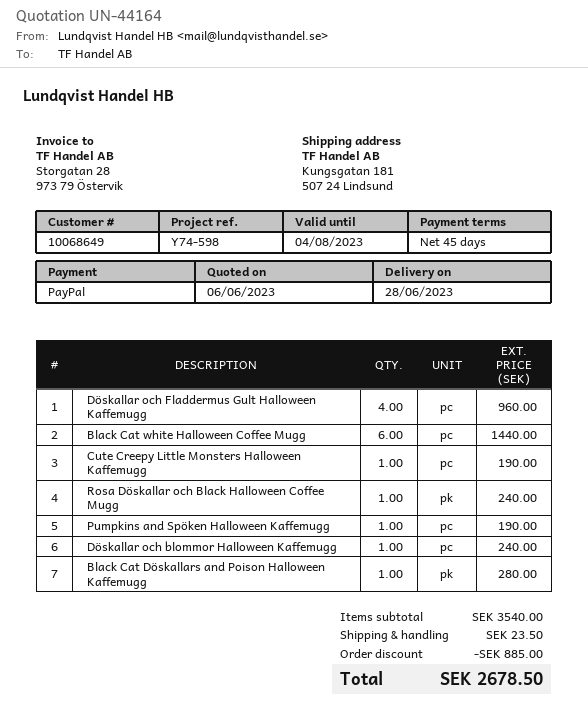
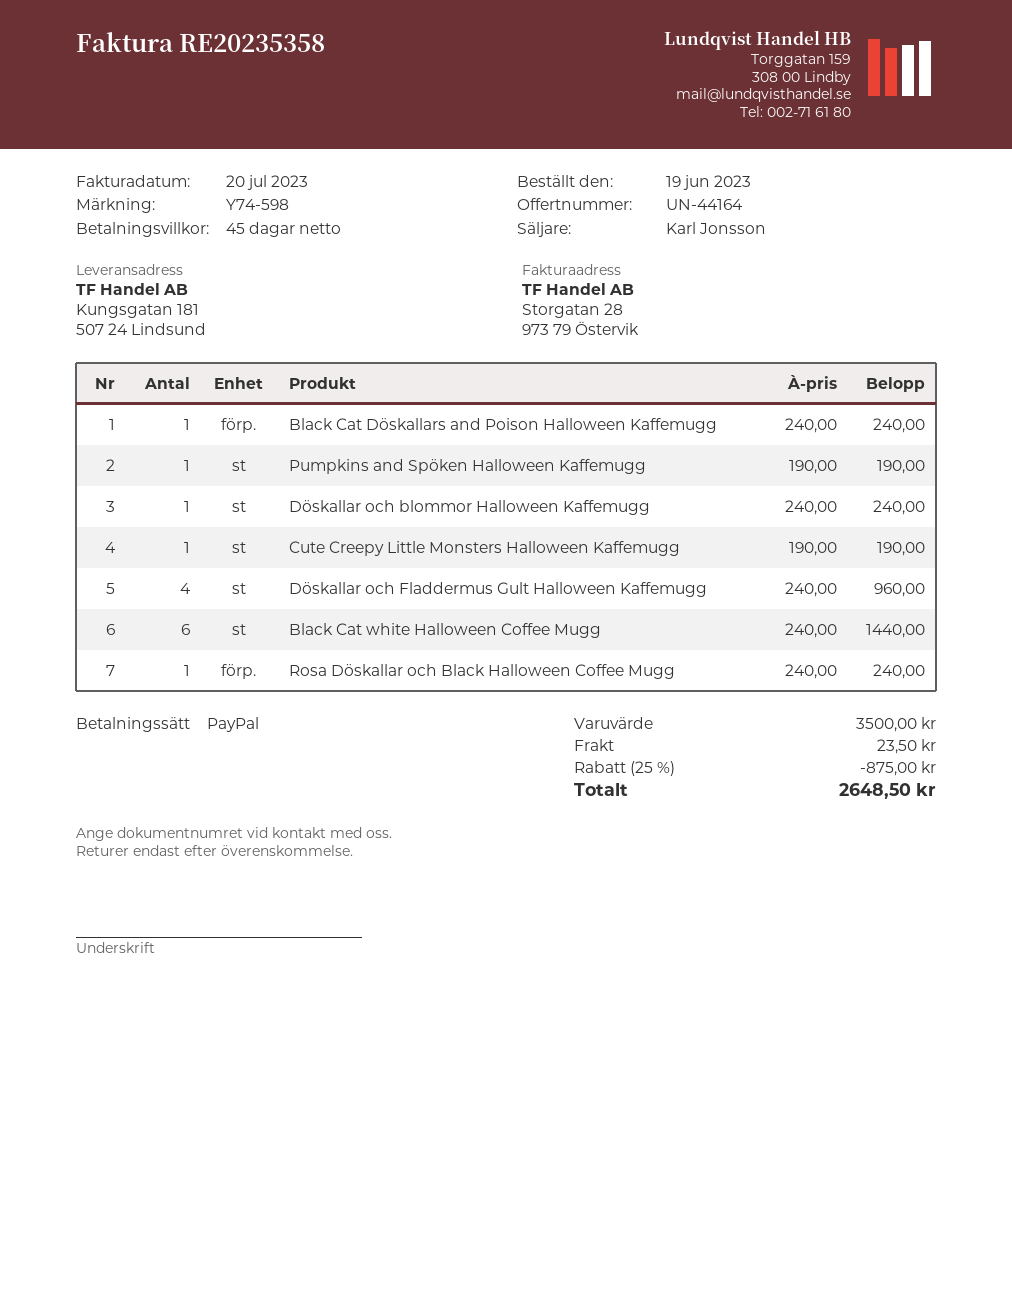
Black Cat Döskallars and Poison Halloween Kaffemugg: 1 for 280.00 -> 1 for 240.00
subtotal: 3540.00 -> 3500.00
discount: 885.00 -> 875.00
total: 2678.50 -> 2648.50

